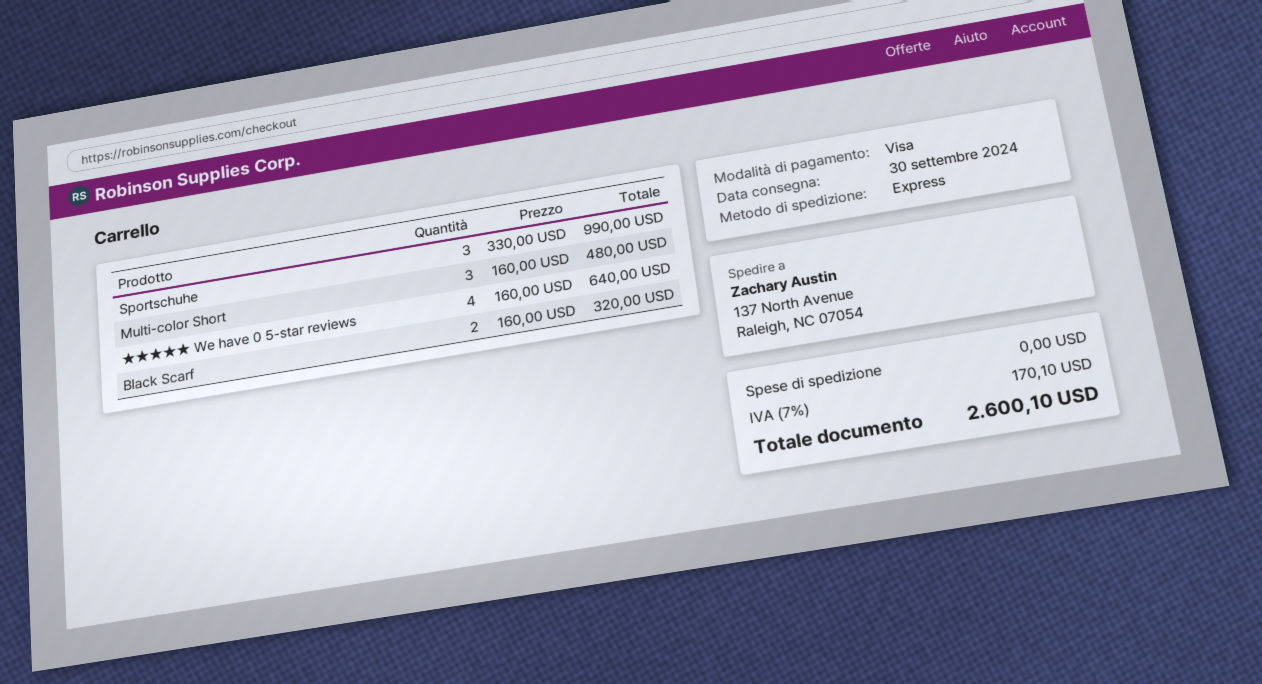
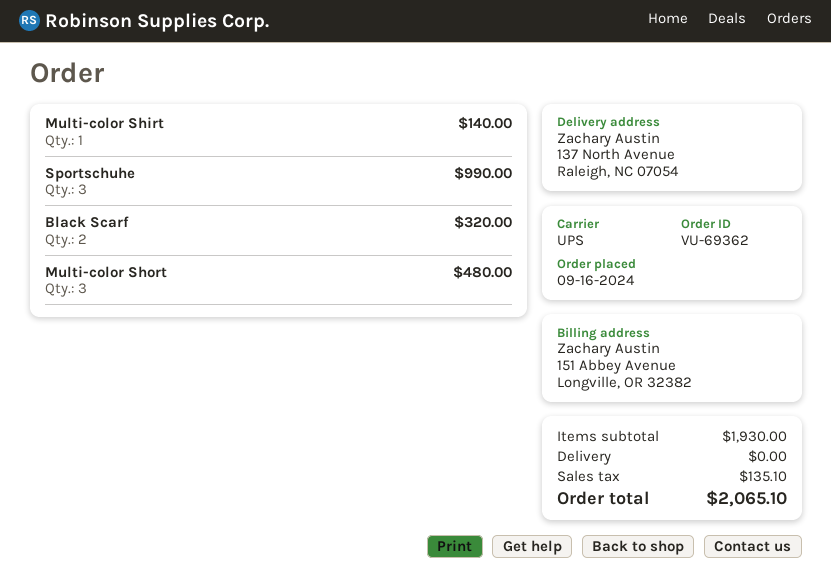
shipping method: express -> UPS
★★★★★ We have 0 5-star reviews: 4 for 640.00 -> none
Multi-color Shirt: none -> 1 for 140.00
tax: 170.10 -> 135.10
total: 2600.10 -> 2065.10

